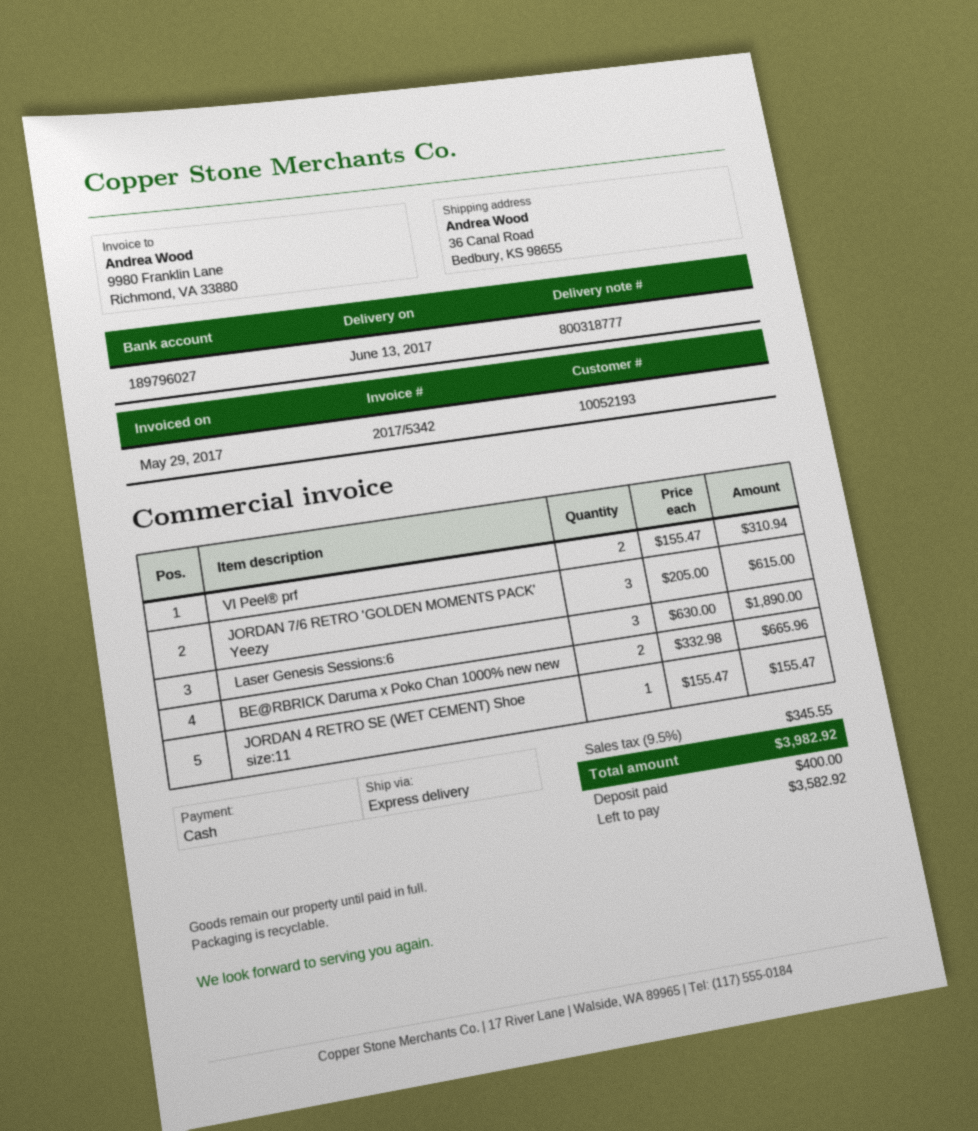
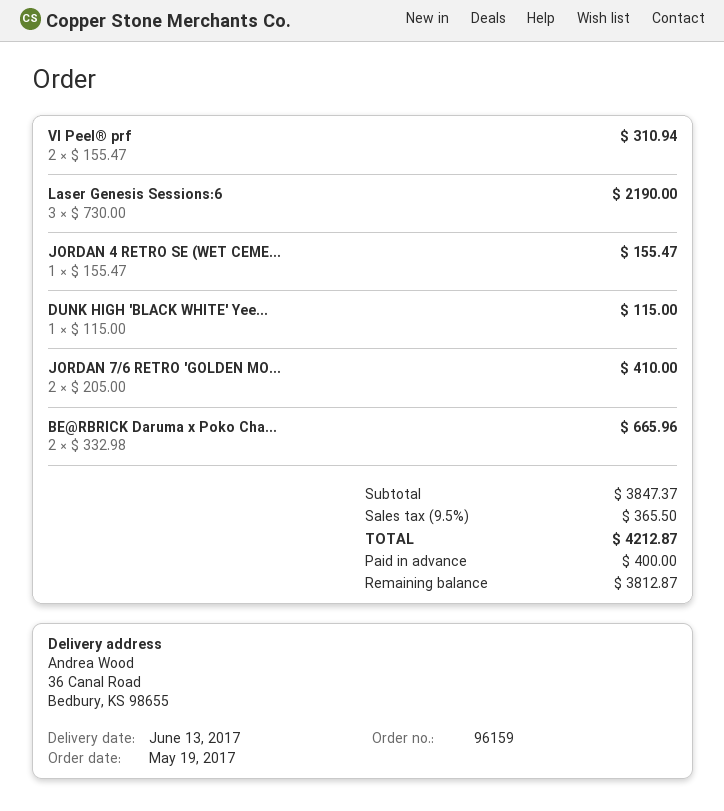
JORDAN 7/6 RETRO 'GOLDEN MOMENTS PACK' Yeezy: 3 x 205.00 = 615.00 -> 2 x 205.00 = 410.00
Laser Genesis Sessions:6: 3 x 630.00 = 1890.00 -> 3 x 730.00 = 2190.00
DUNK HIGH 'BLACK WHITE' Yee...: none -> 1 x 115.00 = 115.00
tax: 9.5% = 345.55 -> 9.5% = 365.50
total: 3982.92 -> 4212.87
balance: 3582.92 -> 3812.87

